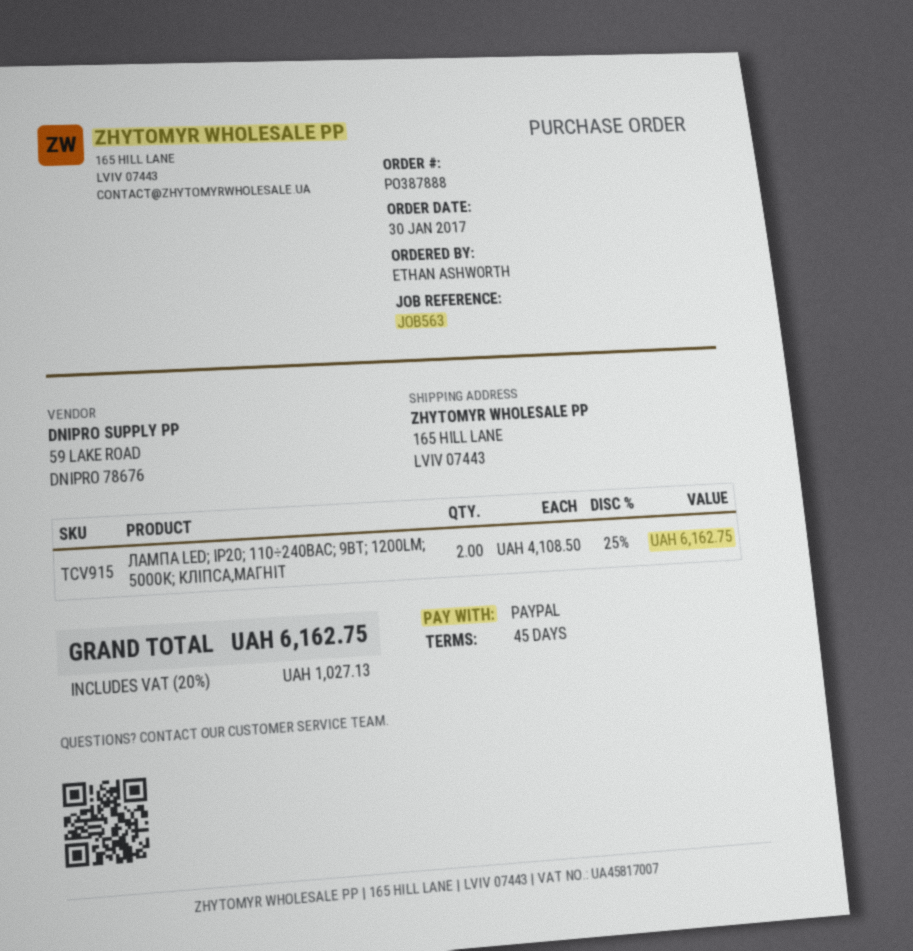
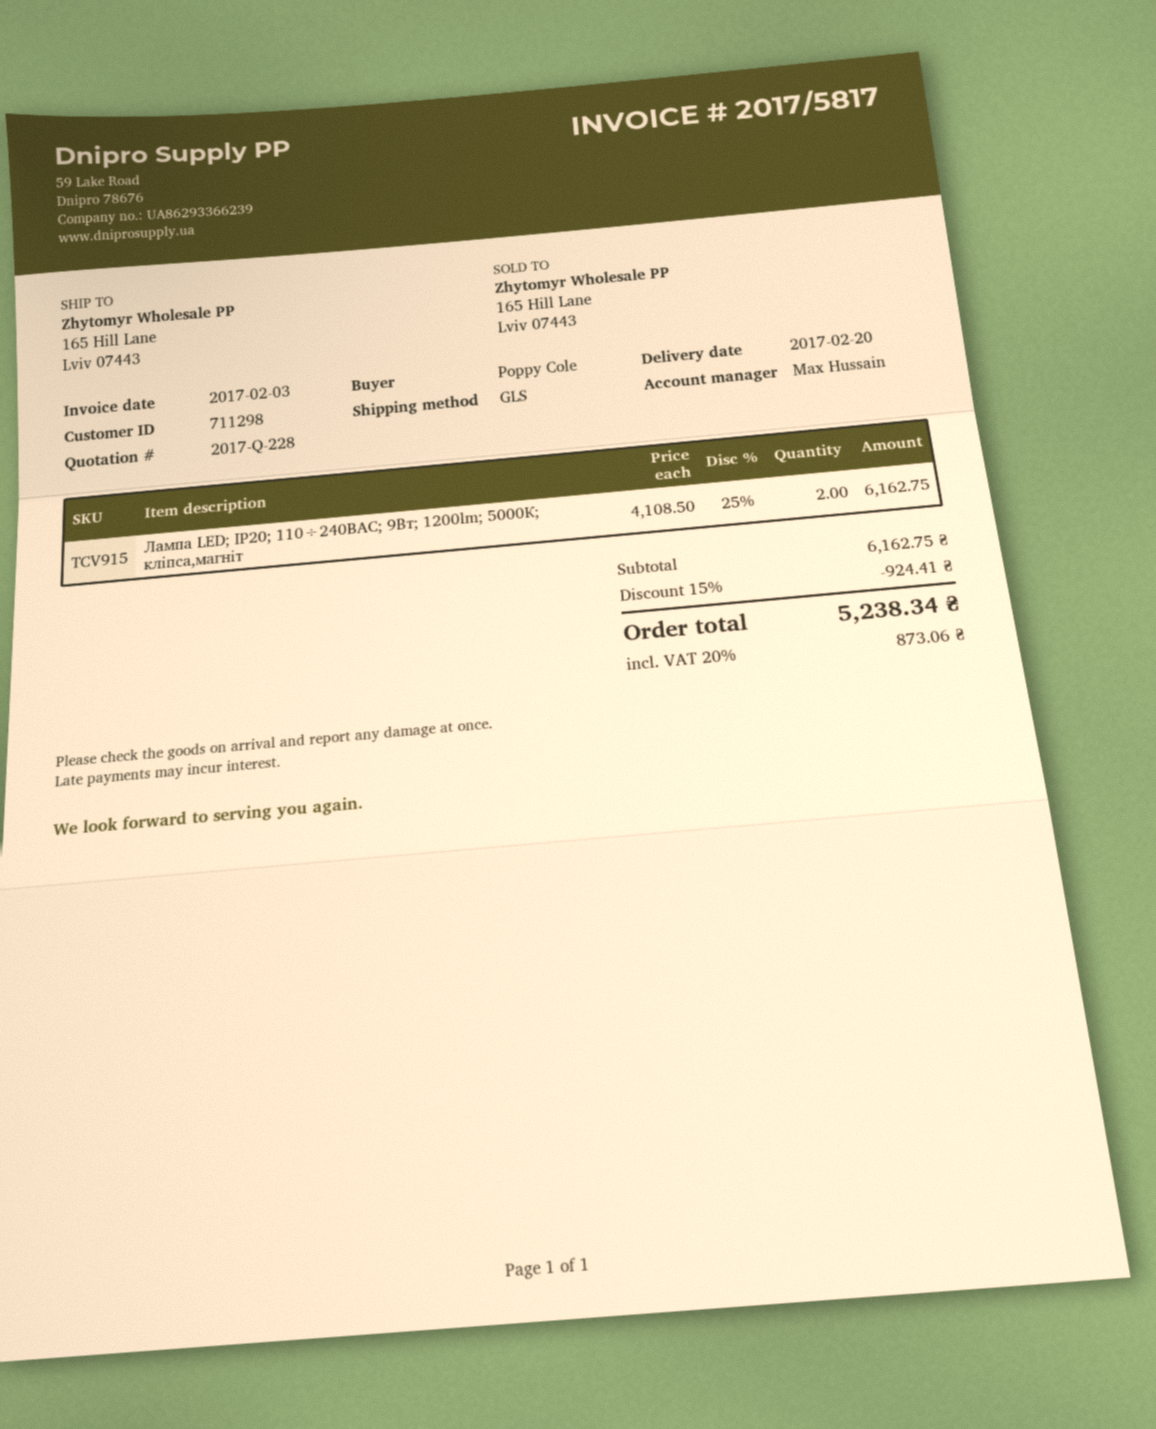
ordered by: ETHAN ASHWORTH -> Poppy Cole
discount: none -> 15% = 924.41
tax: 20% = 1027.13 -> 20% = 873.06
total: 6162.75 -> 5238.34

